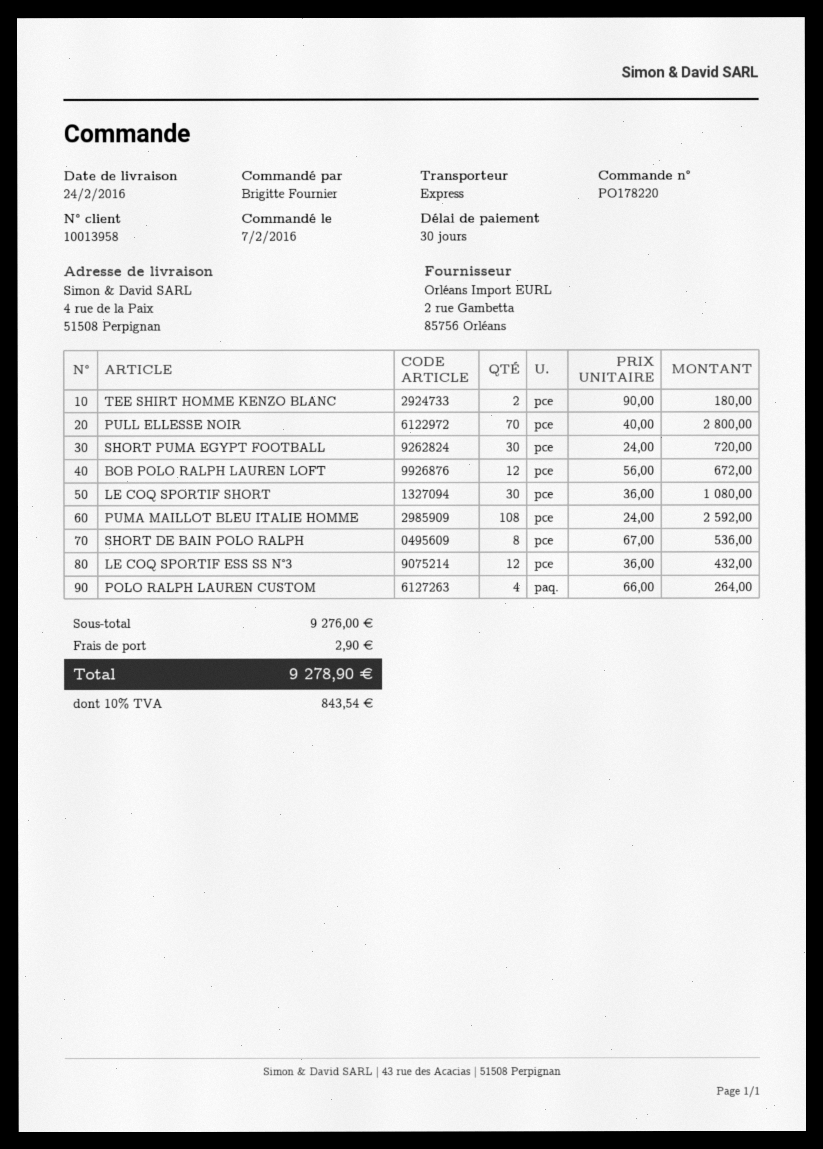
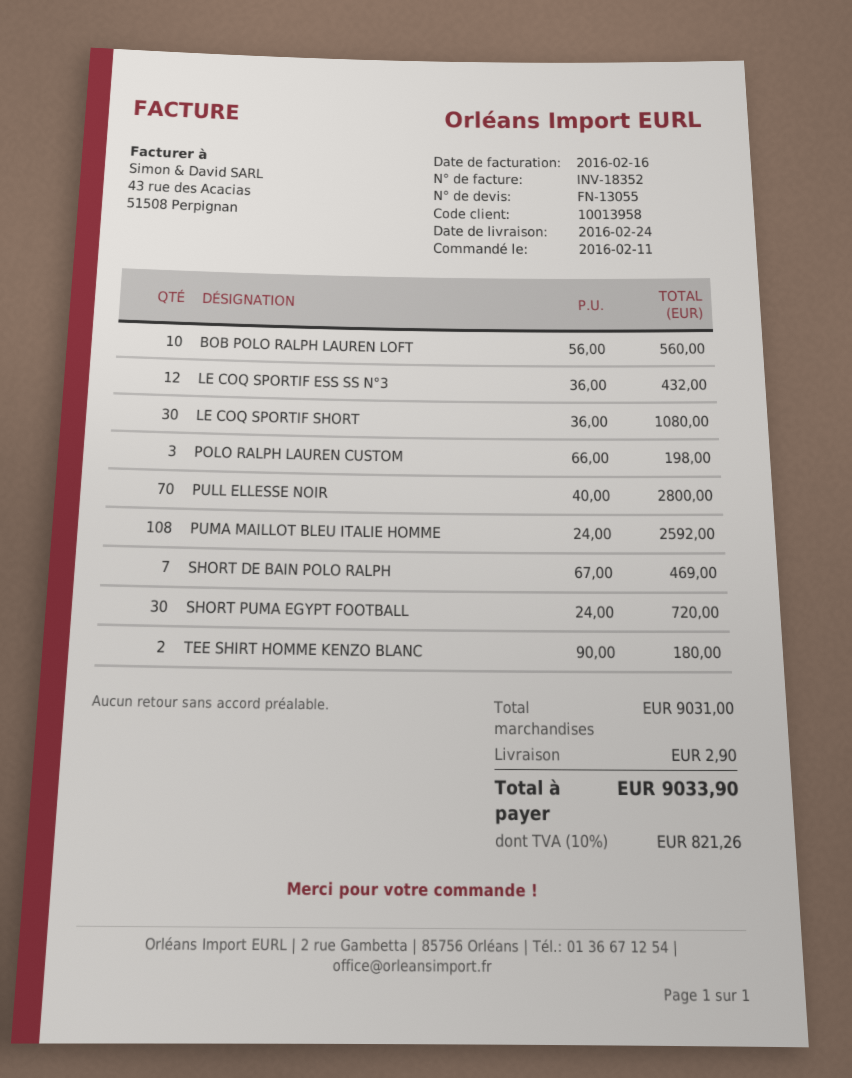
order date: 2016-02-07 -> 2016-02-11
BOB POLO RALPH LAUREN LOFT: 12 x 56.00 = 672.00 -> 10 x 56.00 = 560.00
SHORT DE BAIN POLO RALPH: 8 x 67.00 = 536.00 -> 7 x 67.00 = 469.00
POLO RALPH LAUREN CUSTOM: 4 x 66.00 = 264.00 -> 3 x 66.00 = 198.00
subtotal: 9276.00 -> 9031.00
tax: 10% = 843.54 -> 10% = 821.26
total: 9278.90 -> 9033.90

